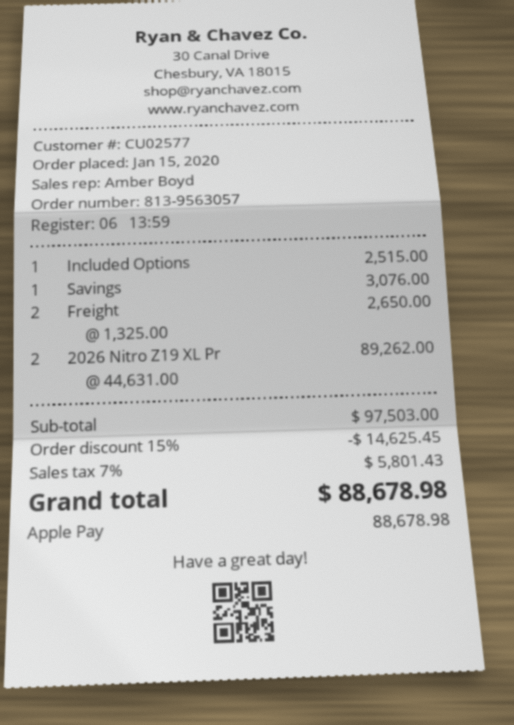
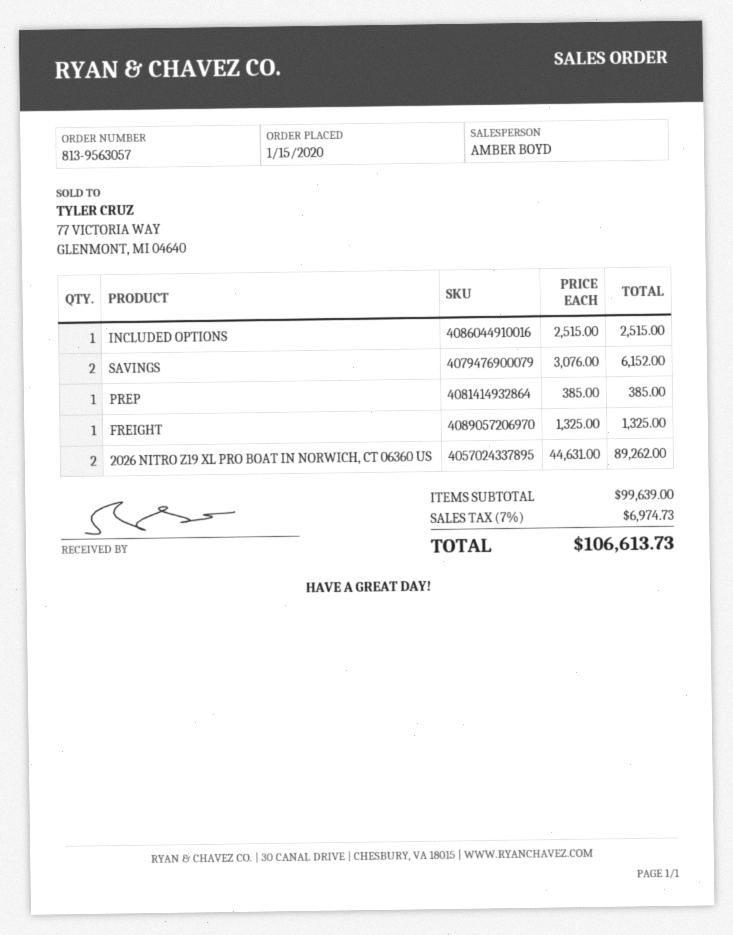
Savings: 1 x 3076.00 = 3076.00 -> 2 x 3076.00 = 6152.00
Freight: 2 x 1325.00 = 2650.00 -> 1 x 1325.00 = 1325.00
PREP: none -> 1 x 385.00 = 385.00
subtotal: 97503.00 -> 99639.00
discount: 15% = 14625.45 -> none
tax: 7% = 5801.43 -> 7% = 6974.73
total: 88678.98 -> 106613.73

